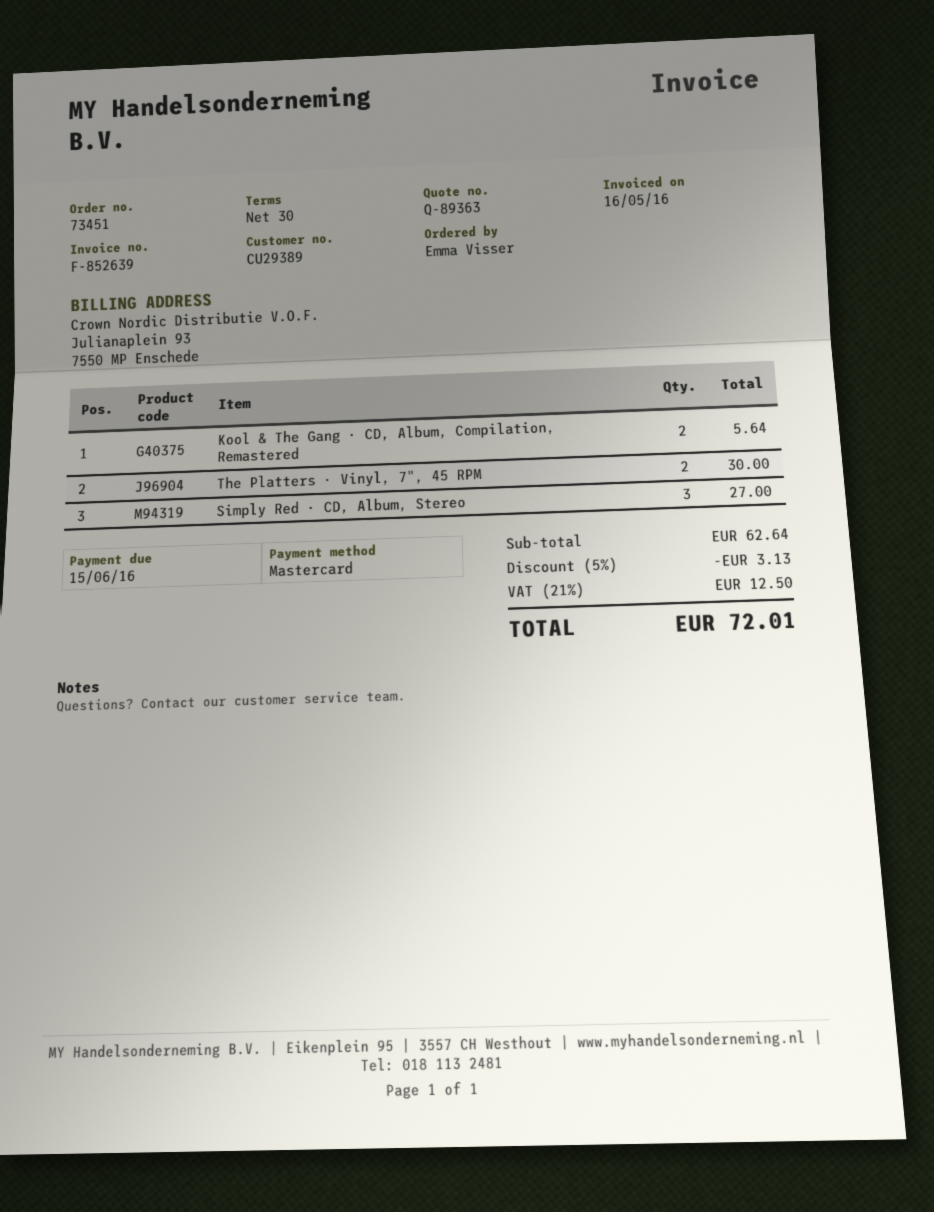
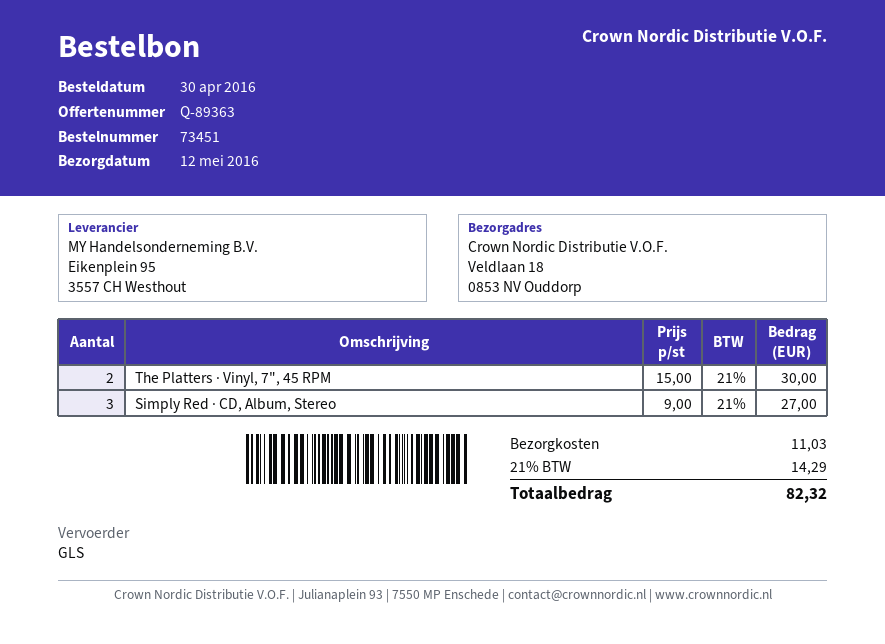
Kool & The Gang · CD, Album, Compilation, Remastered: 2 for 5.64 -> none
discount: 5% = 3.13 -> none
shipping: none -> 11.03
tax: 21% = 12.50 -> 21% = 14.29
total: 72.01 -> 82.32

